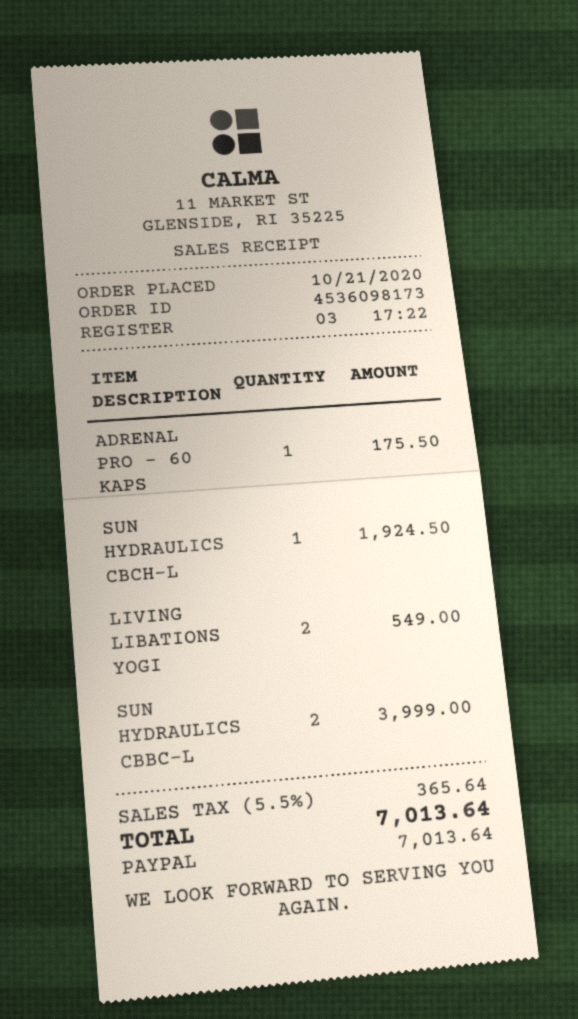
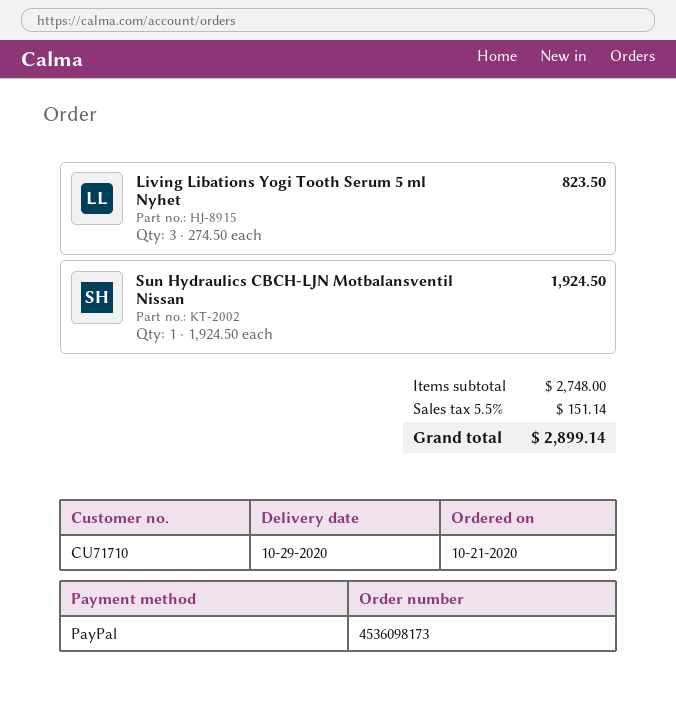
ADRENAL PRO - 60 KAPS: 1 for 175.50 -> none
LIVING LIBATIONS YOGI: 2 for 549.00 -> 3 for 823.50
SUN HYDRAULICS CBBC-L: 2 for 3999.00 -> none
tax: 5.5% = 365.64 -> 5.5% = 151.14
total: 7013.64 -> 2899.14

